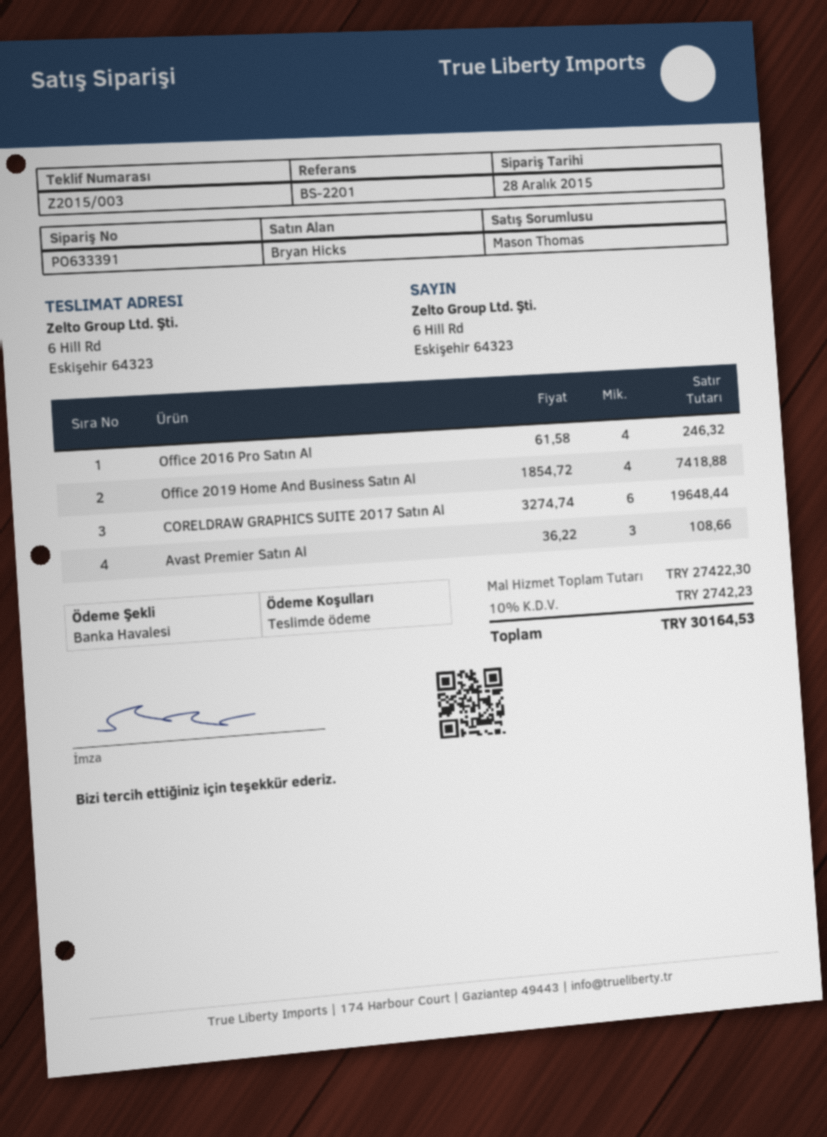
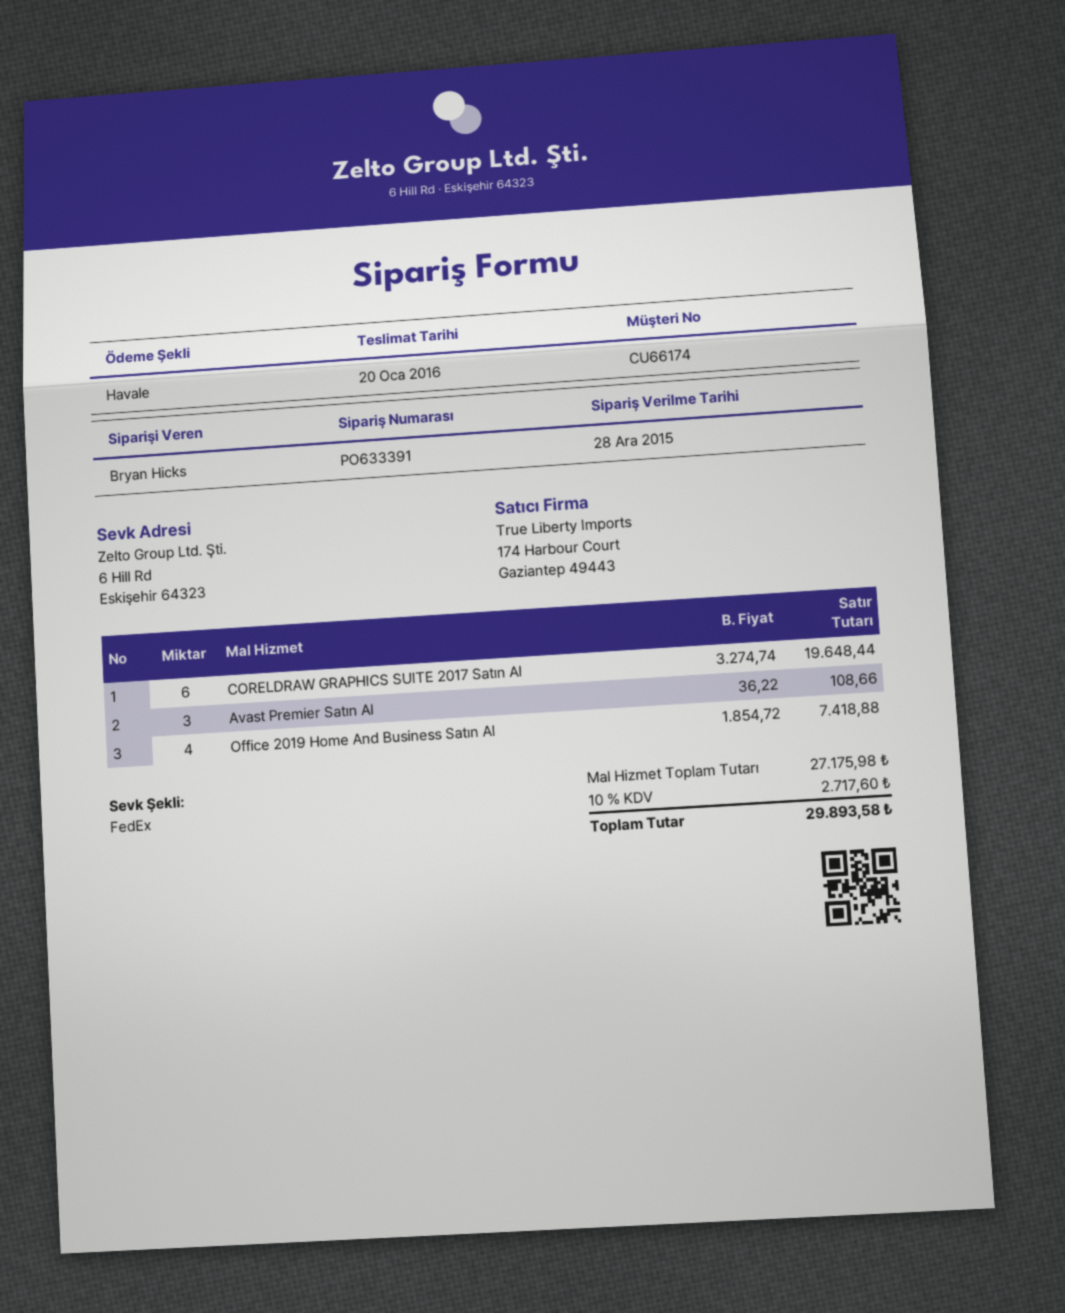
Office 2016 Pro Satın Al: 4 x 61.58 = 246.32 -> none
subtotal: 27422.30 -> 27175.98
tax: 10% = 2742.23 -> 10% = 2717.60
total: 30164.53 -> 29893.58

